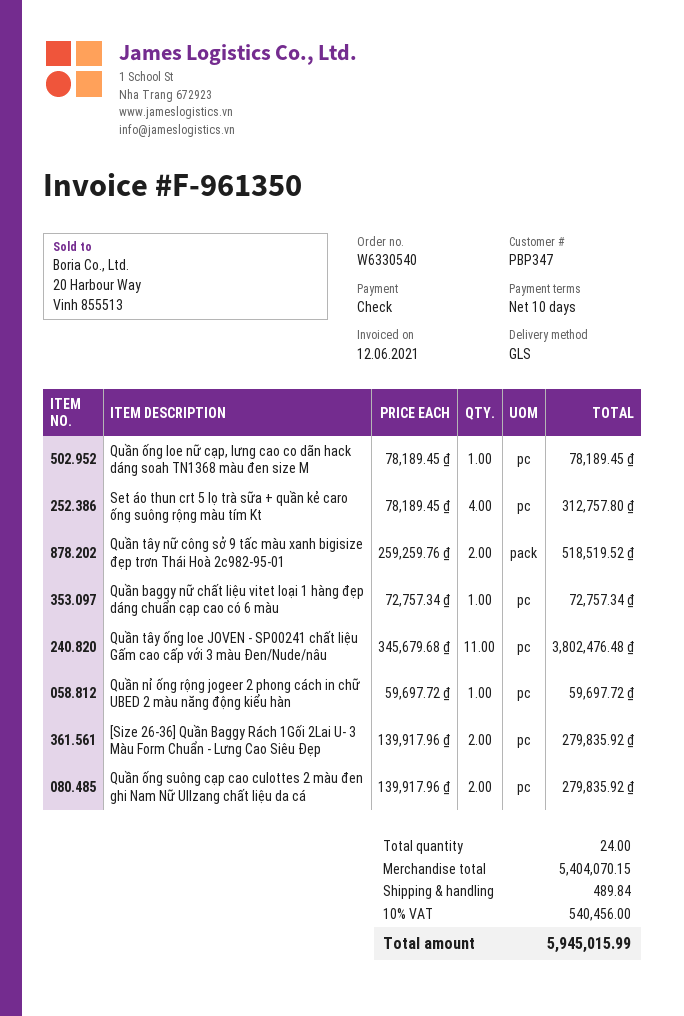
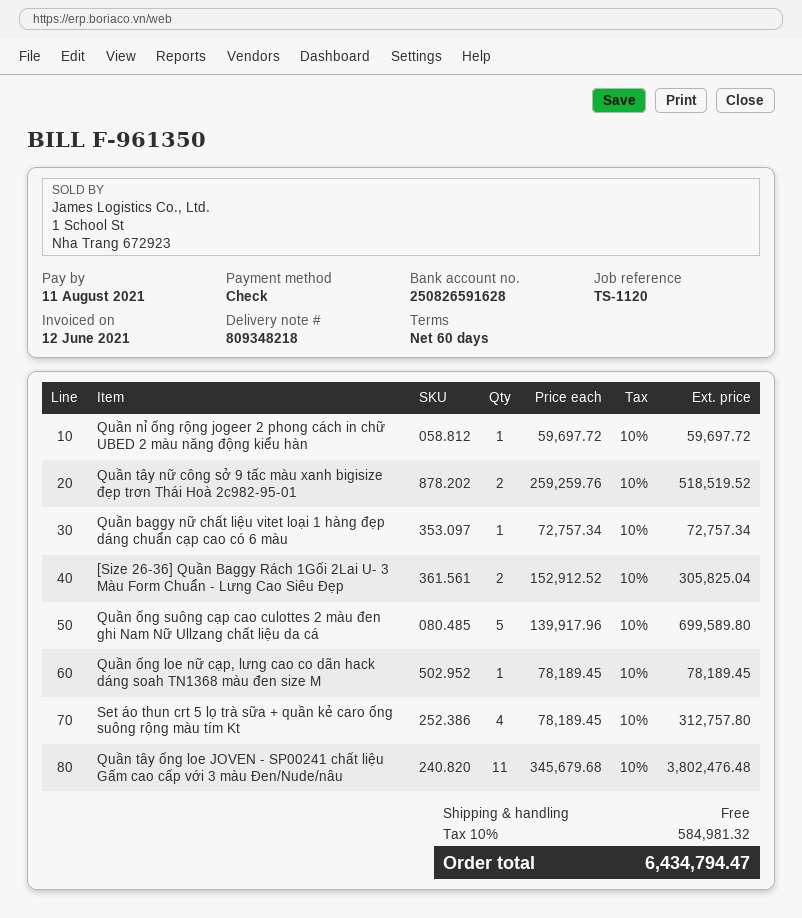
payment terms: 10 days -> 60 days
[Size 26-36] Quần Baggy Rách 1Gối 2Lai U- 3 Màu Form Chuẩn - Lưng Cao Siêu Đẹp: 2 x 139917.96 = 279835.92 -> 2 x 152912.52 = 305825.04
Quần ống suông cạp cao culottes 2 màu đen ghi Nam Nữ Ullzang chất liệu da cá: 2 x 139917.96 = 279835.92 -> 5 x 139917.96 = 699589.80
shipping: 489.84 -> 0.00
tax: 10% = 540456.00 -> 10% = 584981.32
total: 5945015.99 -> 6434794.47

